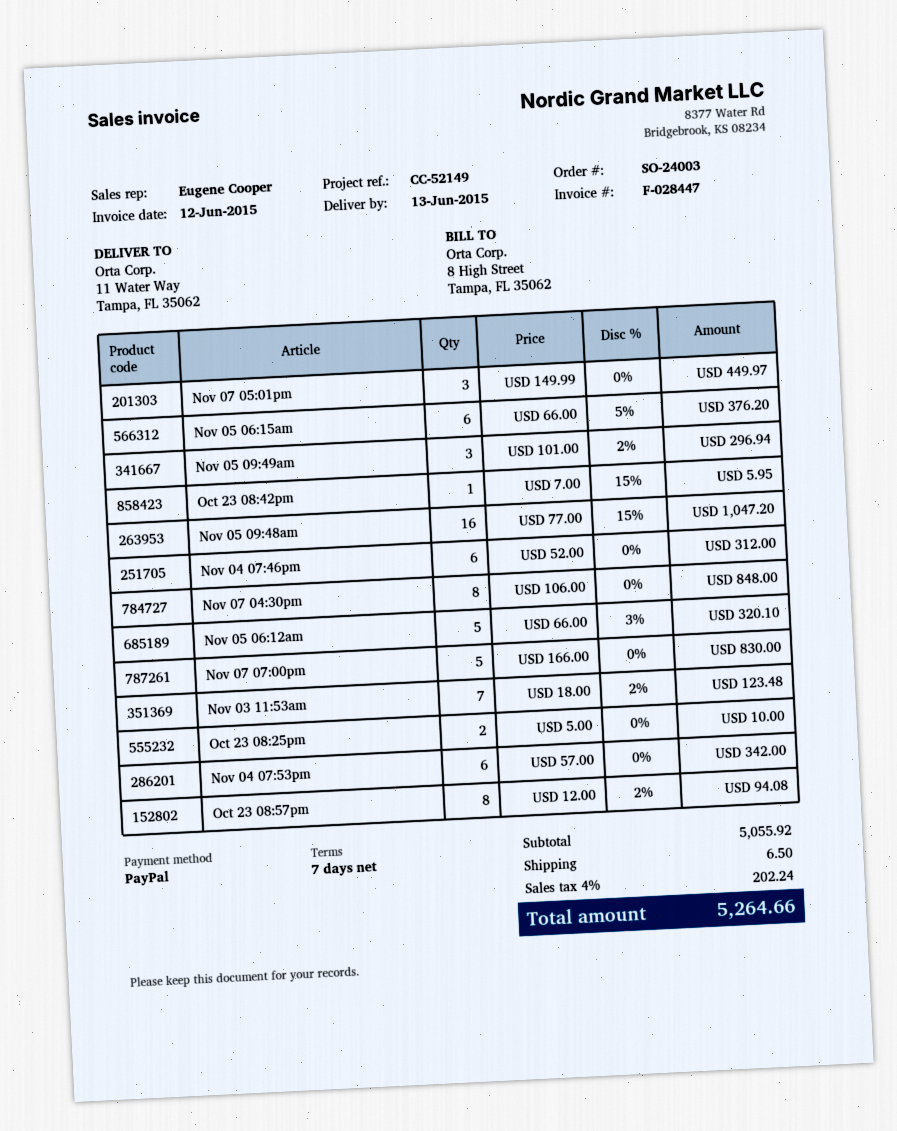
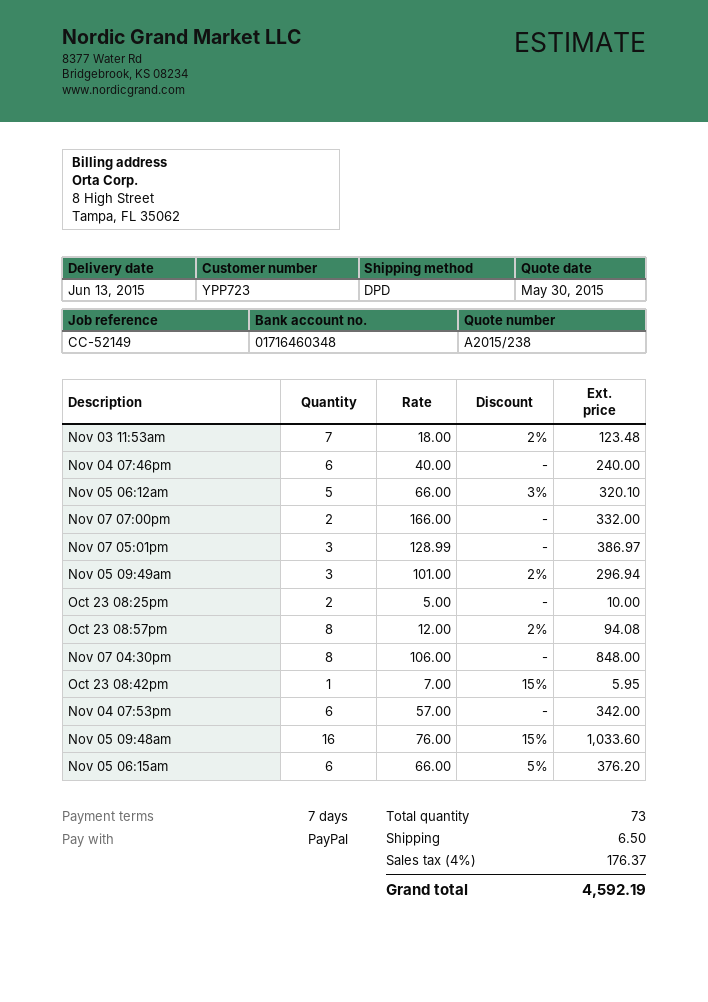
Nov 07 05:01pm: 3 x 149.99 = 449.97 -> 3 x 128.99 = 386.97
Nov 05 09:48am: 16 x 77.00 - 15% = 1047.20 -> 16 x 76.00 - 15% = 1033.60
Nov 04 07:46pm: 6 x 52.00 = 312.00 -> 6 x 40.00 = 240.00
Nov 07 07:00pm: 5 x 166.00 = 830.00 -> 2 x 166.00 = 332.00
tax: 4% = 202.24 -> 4% = 176.37
total: 5264.66 -> 4592.19

